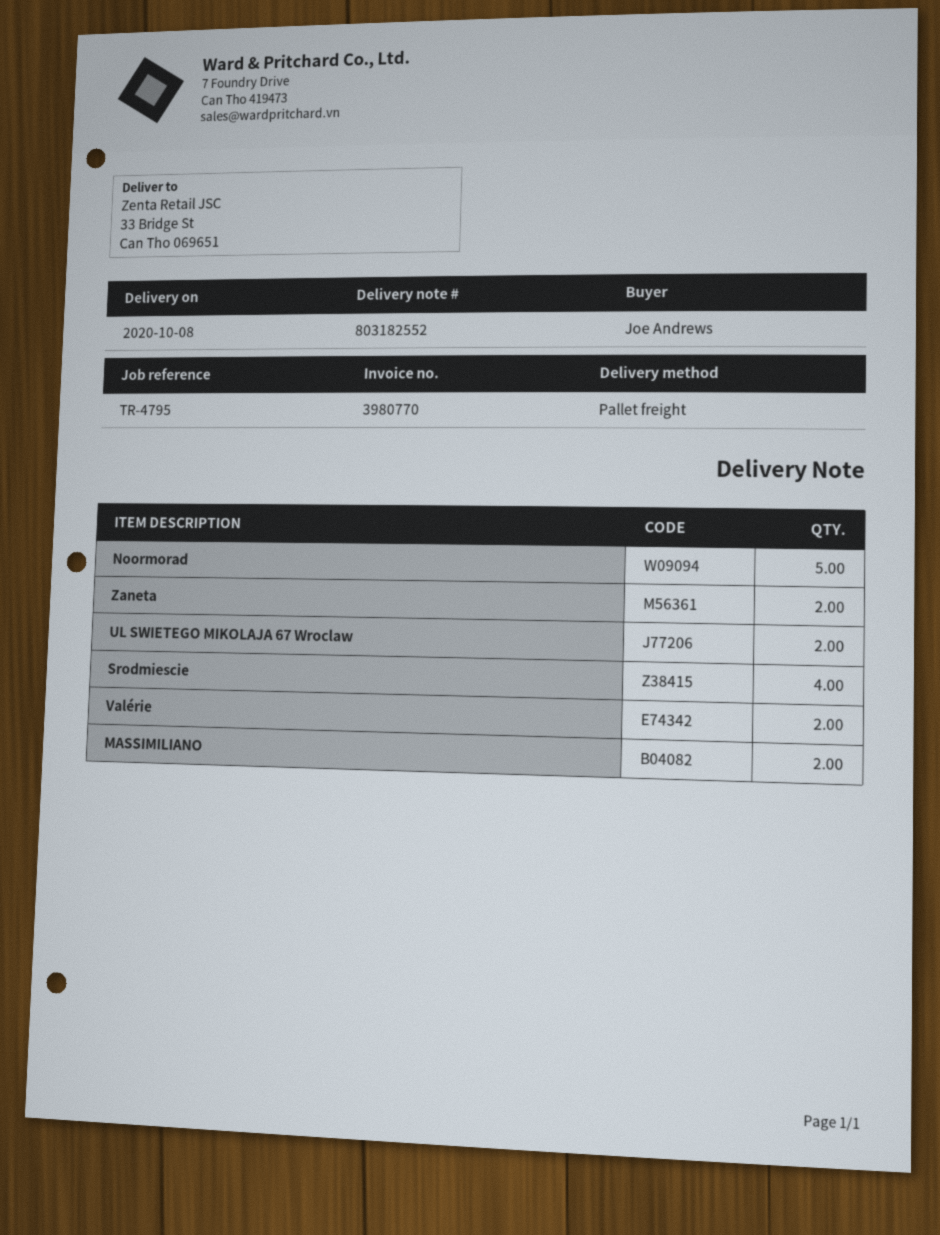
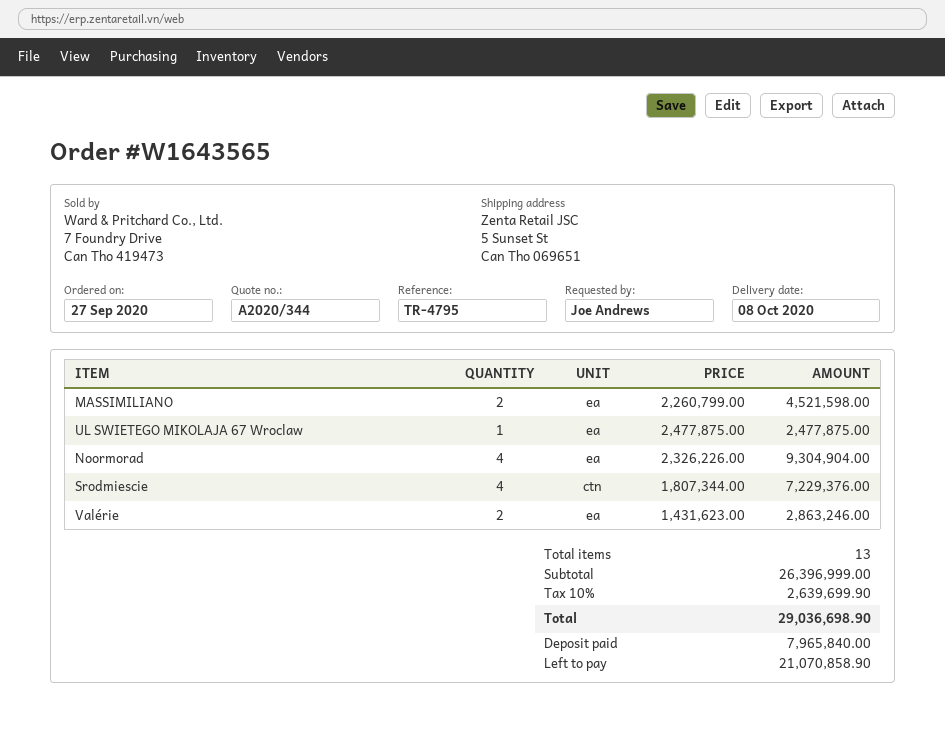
ship to: 33 Bridge St, Can Tho 069651 -> 5 Sunset St, Can Tho 069651
Noormorad: 5 -> 4
Zaneta: 2 -> none
UL SWIETEGO MIKOLAJA 67 Wroclaw: 2 -> 1

